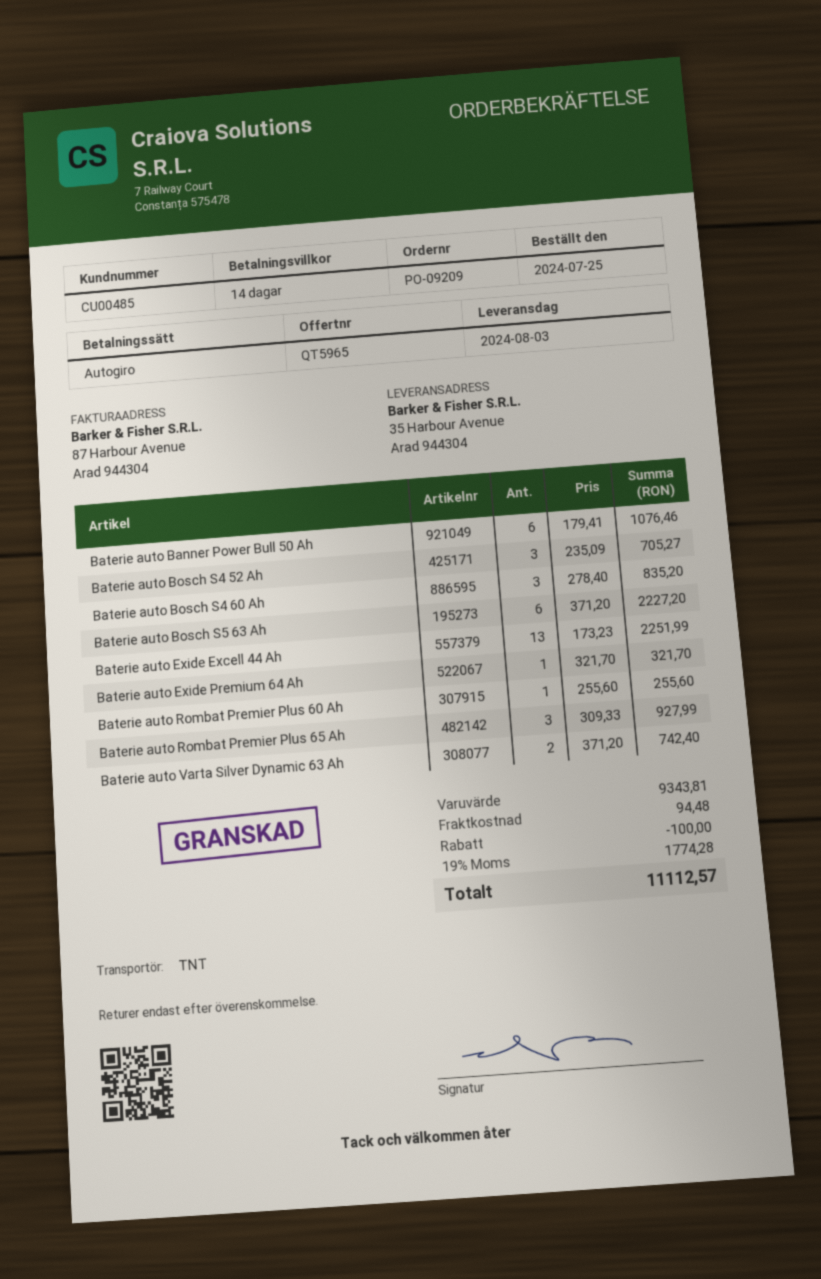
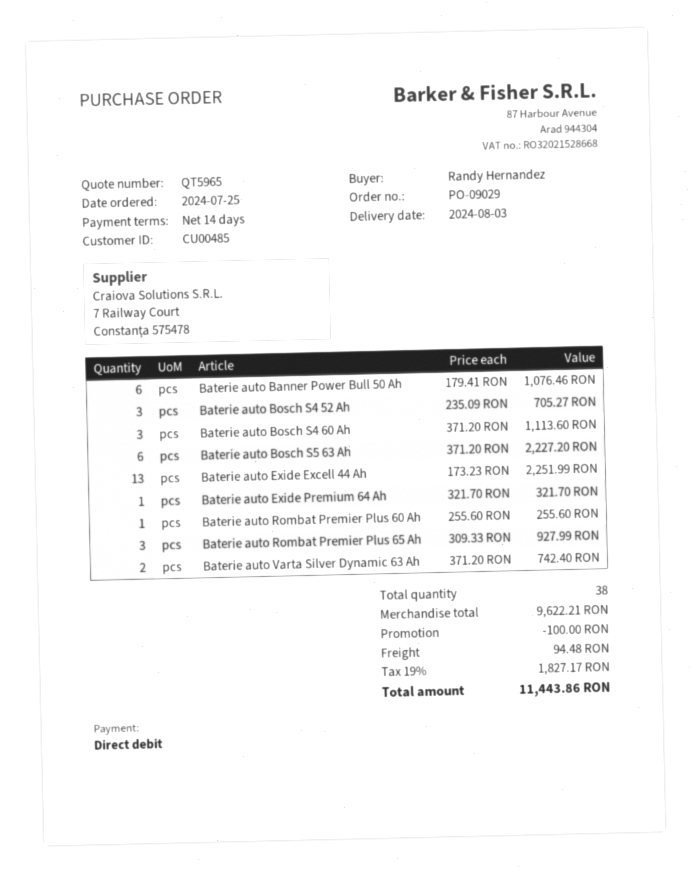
order number: PO-09209 -> PO-09029
Baterie auto Bosch S4 60 Ah: 3 x 278.40 = 835.20 -> 3 x 371.20 = 1113.60
subtotal: 9343.81 -> 9622.21
tax: 19% = 1774.28 -> 19% = 1827.17
total: 11112.57 -> 11443.86

